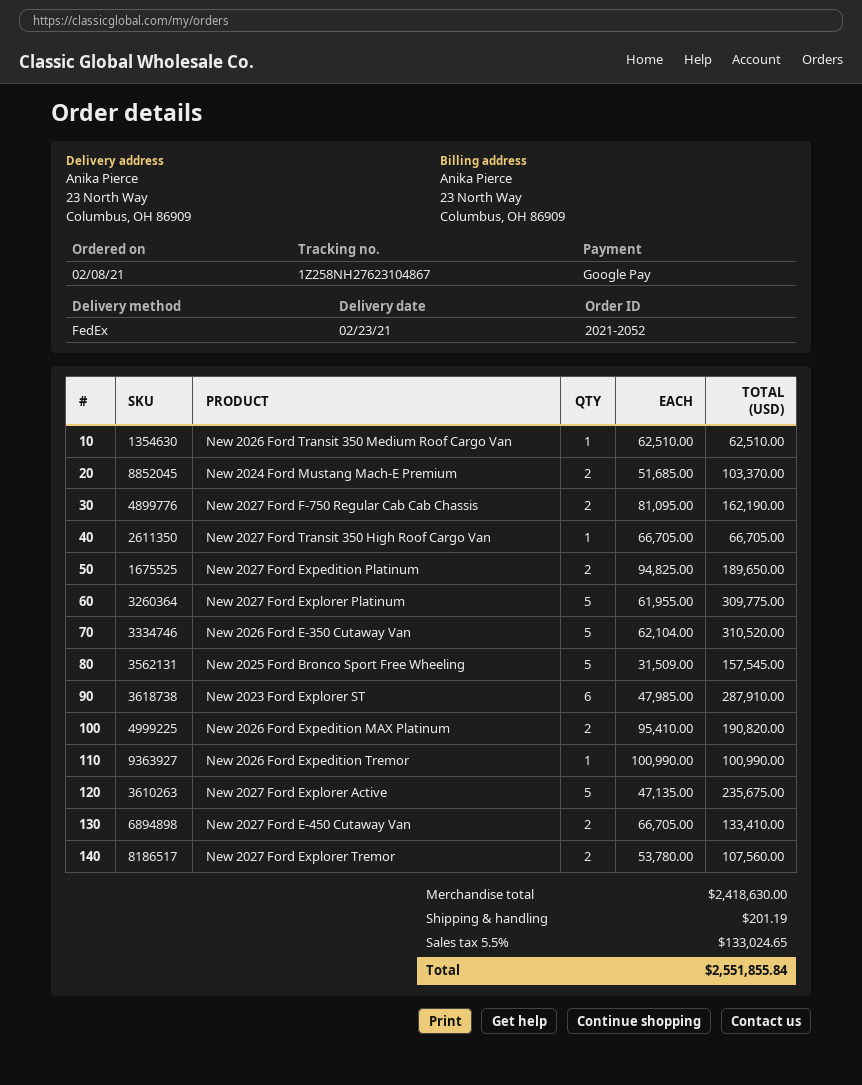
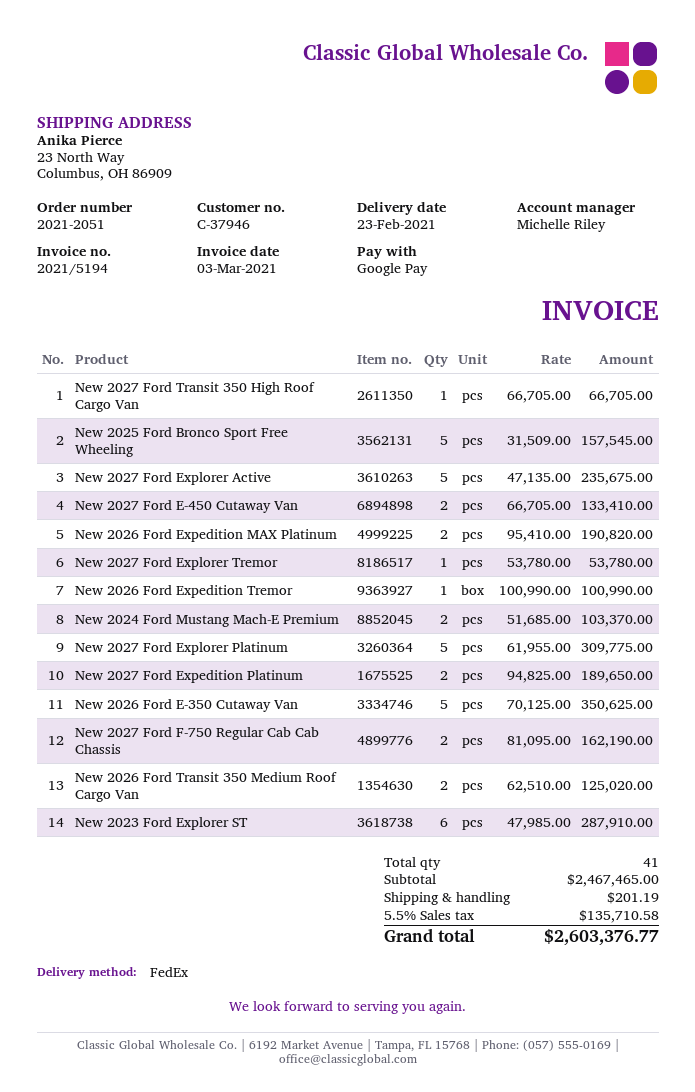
order number: 2021-2052 -> 2021-2051
New 2026 Ford Transit 350 Medium Roof Cargo Van: 1 x 62510.00 = 62510.00 -> 2 x 62510.00 = 125020.00
New 2026 Ford E-350 Cutaway Van: 5 x 62104.00 = 310520.00 -> 5 x 70125.00 = 350625.00
New 2027 Ford Explorer Tremor: 2 x 53780.00 = 107560.00 -> 1 x 53780.00 = 53780.00
subtotal: 2418630.00 -> 2467465.00
tax: 5.5% = 133024.65 -> 5.5% = 135710.58
total: 2551855.84 -> 2603376.77

